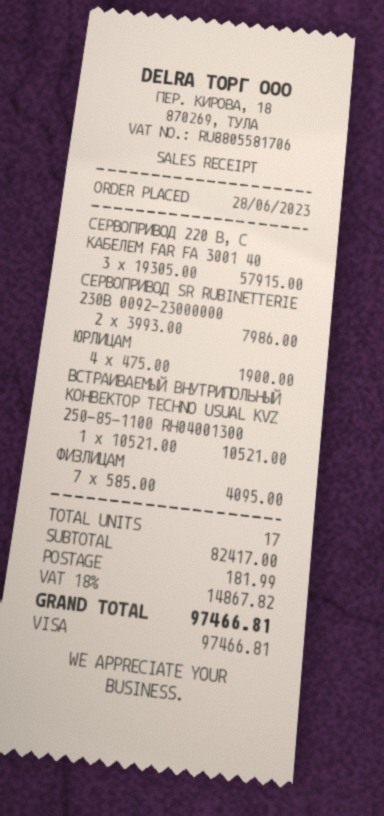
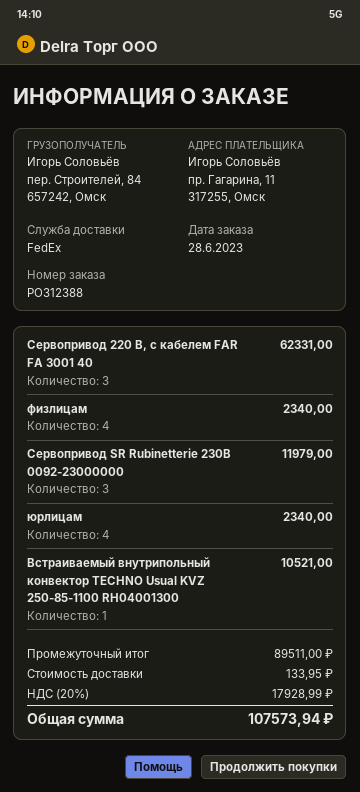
СЕРВОПРИВОД 220 В, С КАБЕЛЕМ FAR FA 3001 40: 3 for 57915.00 -> 3 for 62331.00
СЕРВОПРИВОД SR RUBINETTERIE 230В 0092-23000000: 2 for 7986.00 -> 3 for 11979.00
ЮРЛИЦАМ: 4 for 1900.00 -> 4 for 2340.00
ФИЗЛИЦАМ: 7 for 4095.00 -> 4 for 2340.00
subtotal: 82417.00 -> 89511.00
shipping: 181.99 -> 133.95
tax: 18% = 14867.82 -> 20% = 17928.99
total: 97466.81 -> 107573.94

